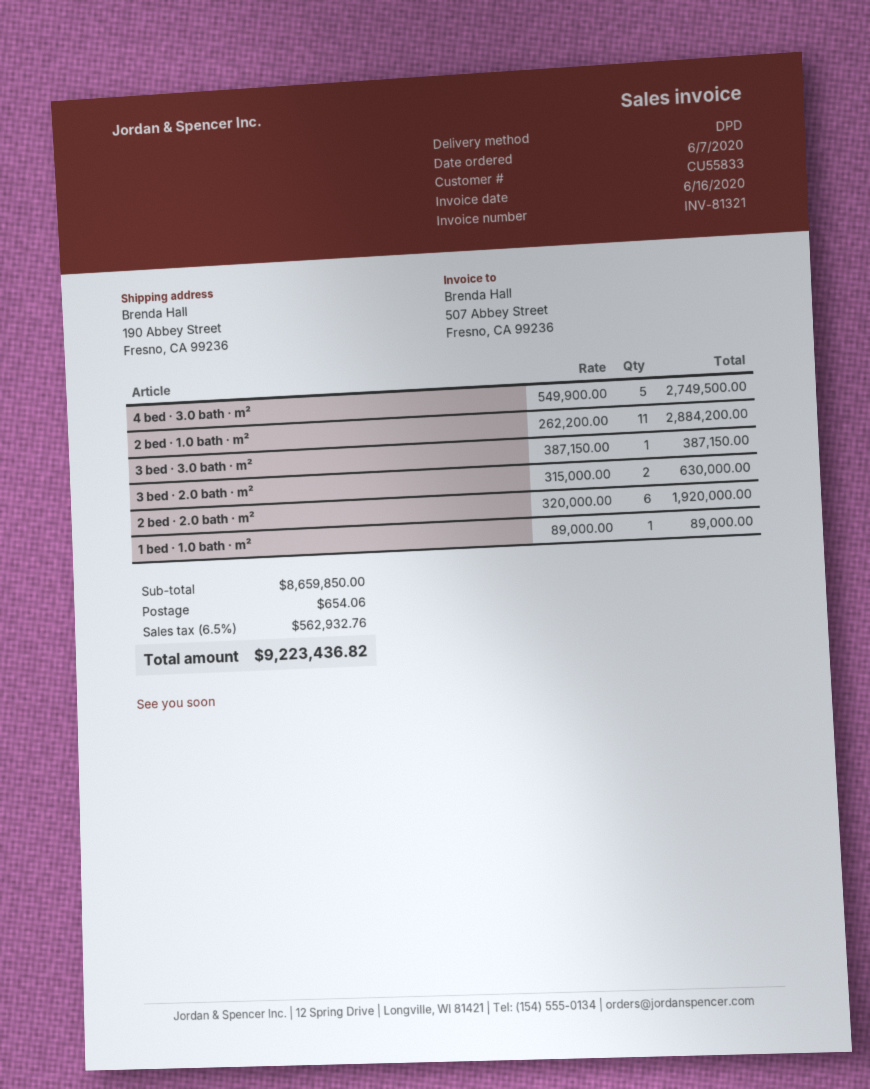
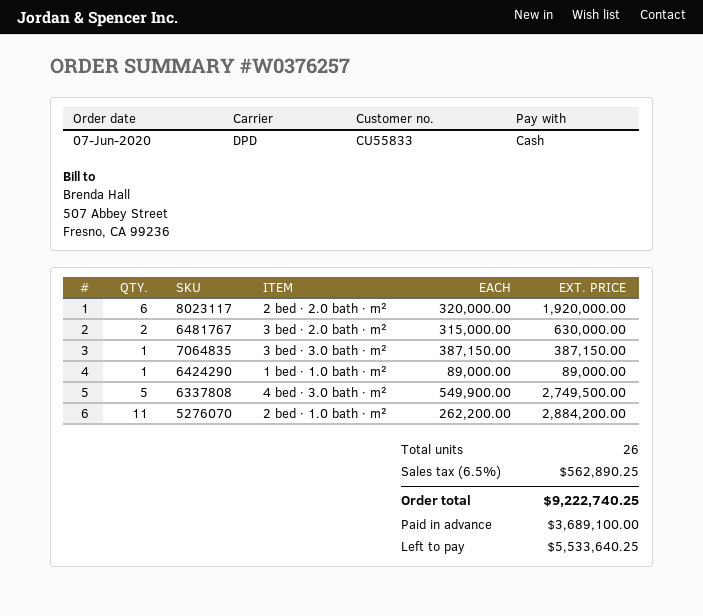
shipping: 654.06 -> none
tax: 6.5% = 562932.76 -> 6.5% = 562890.25
total: 9223436.82 -> 9222740.25

